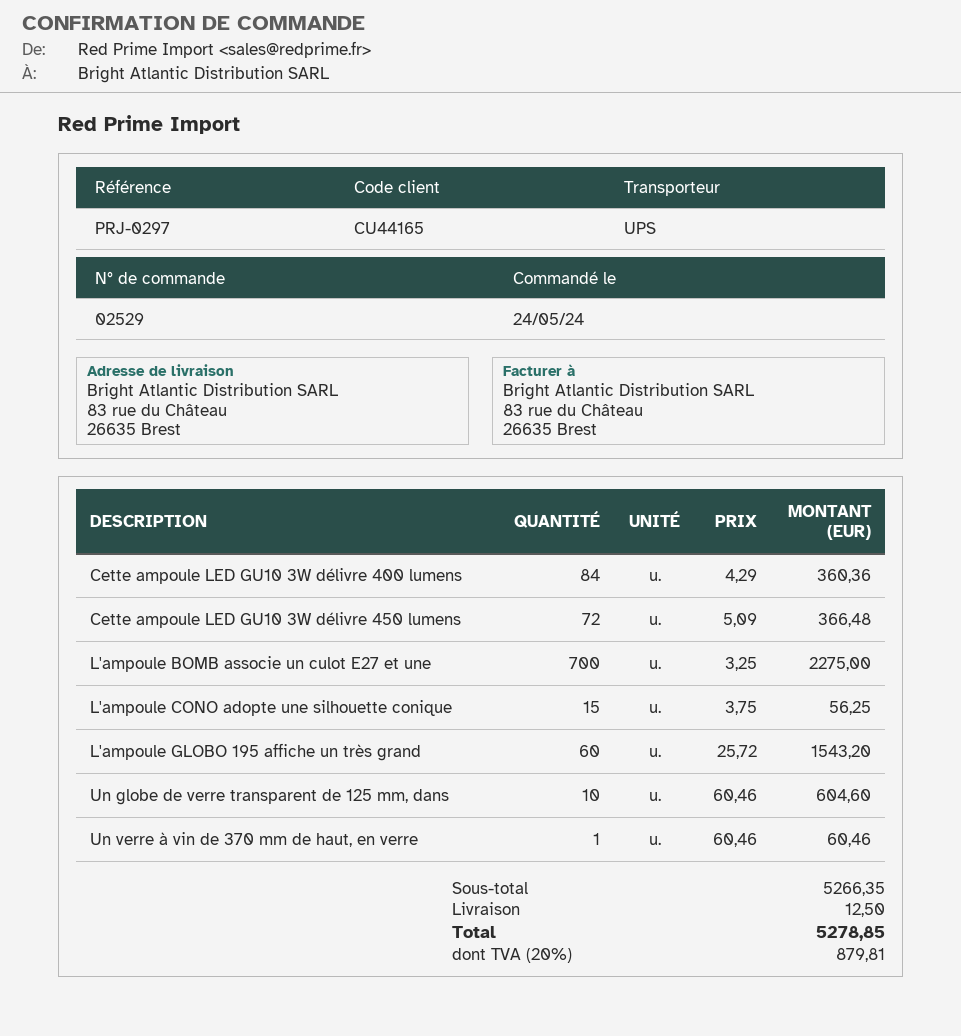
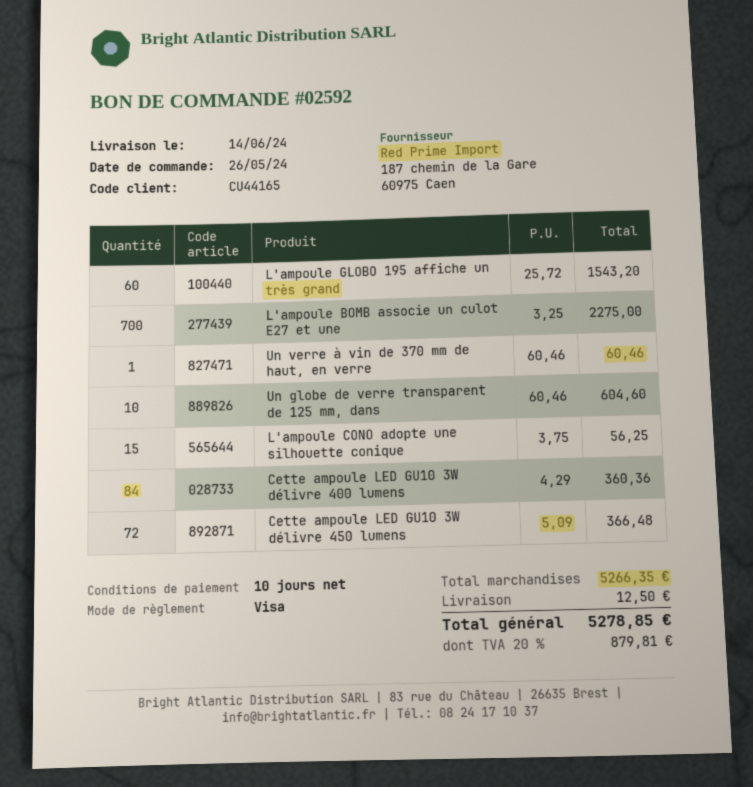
order number: 02529 -> 02592
order date: 2024-05-24 -> 2024-05-26

